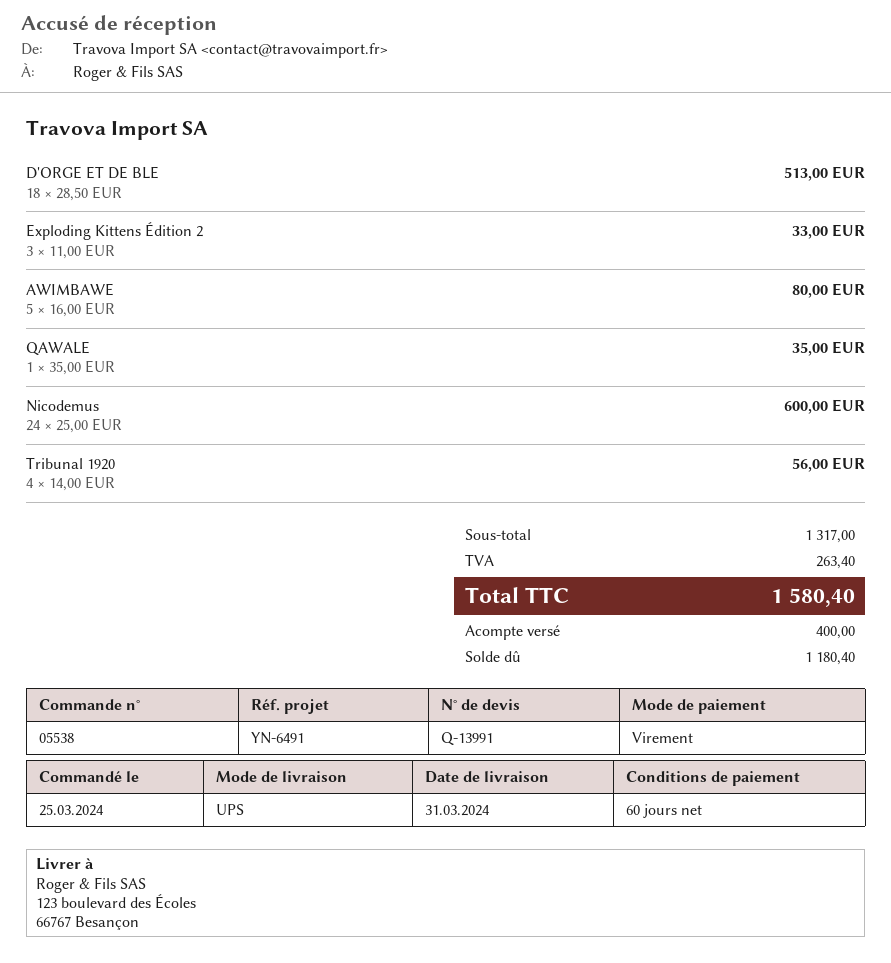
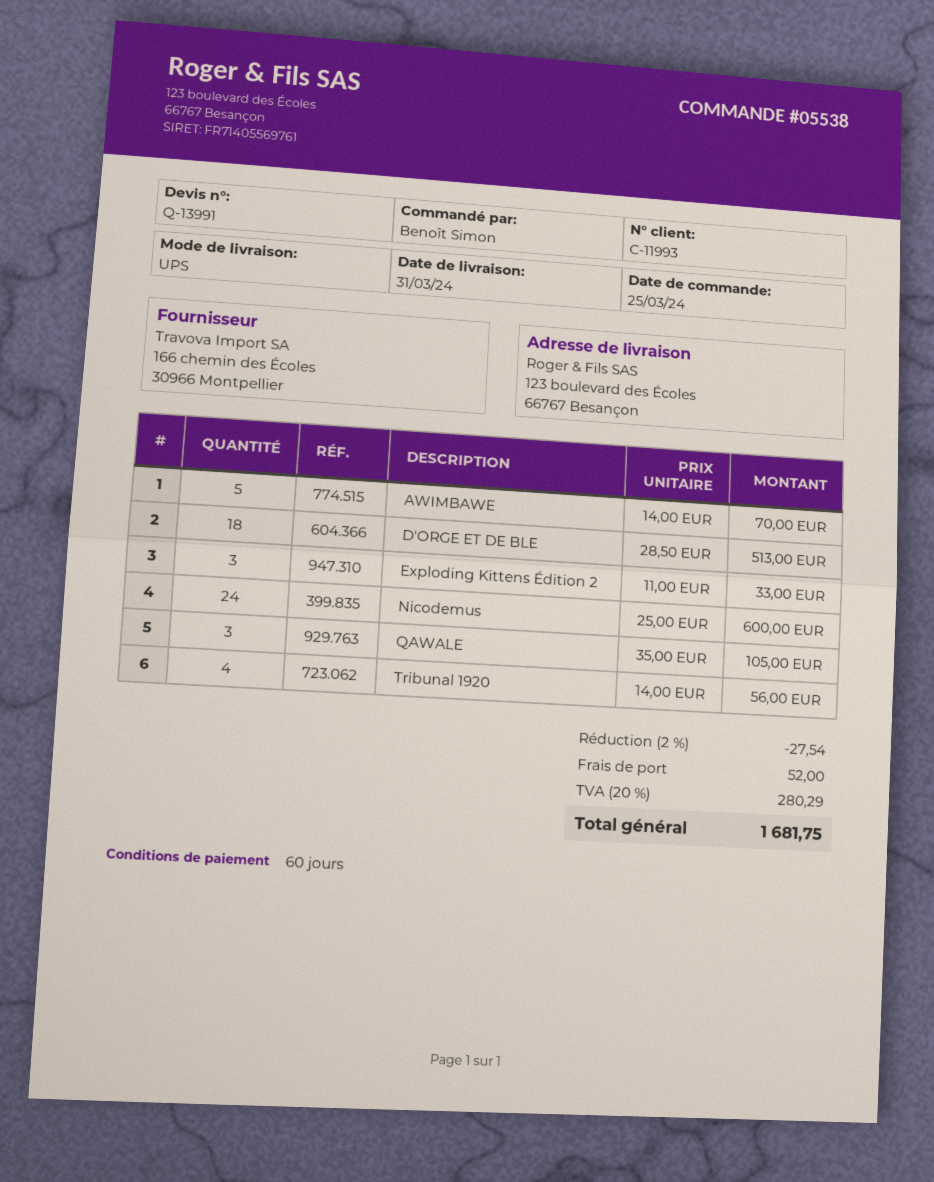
AWIMBAWE: 5 x 16.00 = 80.00 -> 5 x 14.00 = 70.00
QAWALE: 1 x 35.00 = 35.00 -> 3 x 35.00 = 105.00
discount: none -> 2% = 27.54
shipping: none -> 52.00
tax: 263.40 -> 280.29
total: 1580.40 -> 1681.75

